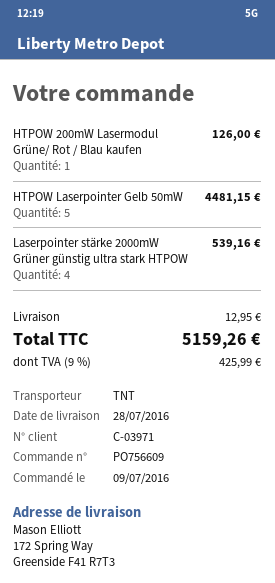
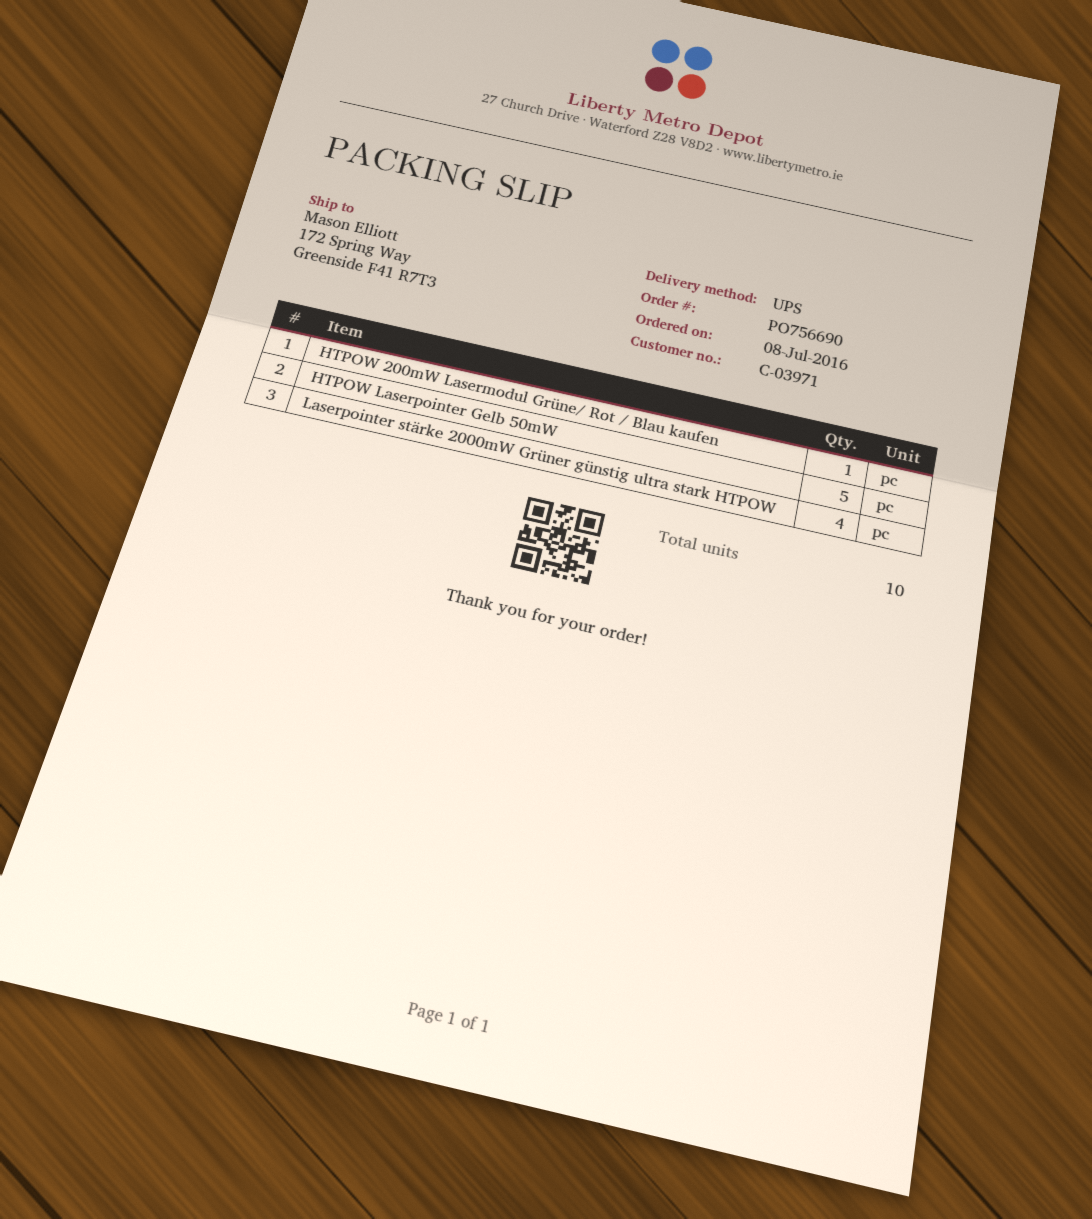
order number: PO756609 -> PO756690
order date: 2016-07-09 -> 2016-07-08
shipping method: TNT -> UPS

